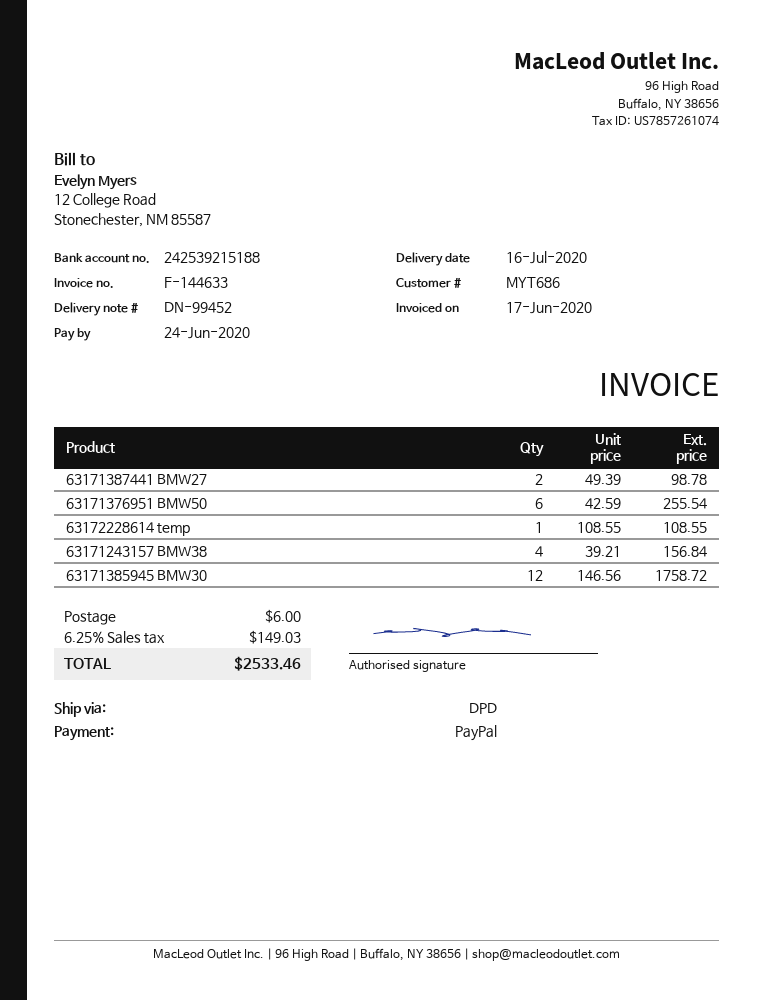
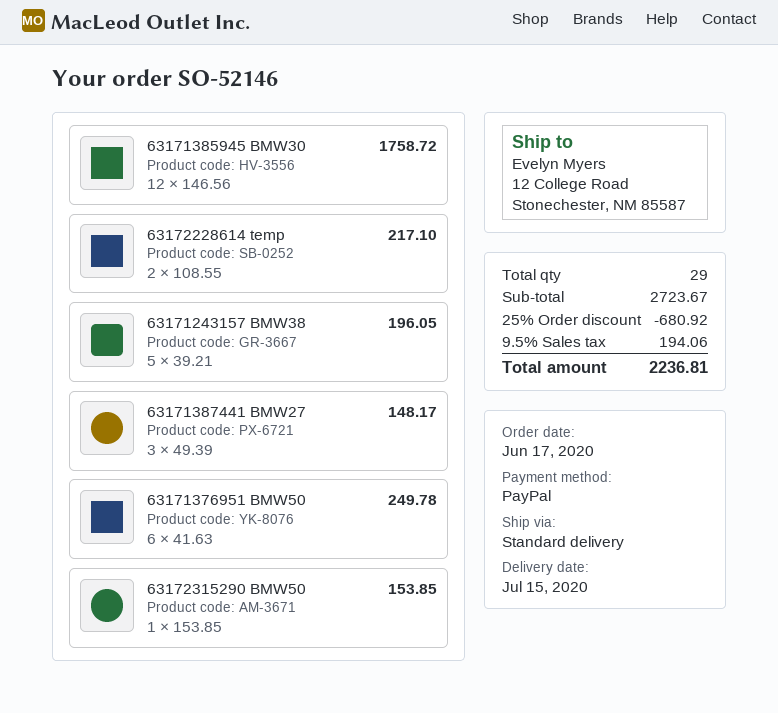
delivery date: 2020-07-16 -> 2020-07-15
shipping method: DPD -> standard
63171387441 BMW27: 2 x 49.39 = 98.78 -> 3 x 49.39 = 148.17
63171376951 BMW50: 6 x 42.59 = 255.54 -> 6 x 41.63 = 249.78
63172228614 temp: 1 x 108.55 = 108.55 -> 2 x 108.55 = 217.10
63171243157 BMW38: 4 x 39.21 = 156.84 -> 5 x 39.21 = 196.05
63172315290 BMW50: none -> 1 x 153.85 = 153.85
discount: none -> 25% = 680.92
shipping: 6.00 -> none
tax: 6.25% = 149.03 -> 9.5% = 194.06
total: 2533.46 -> 2236.81

